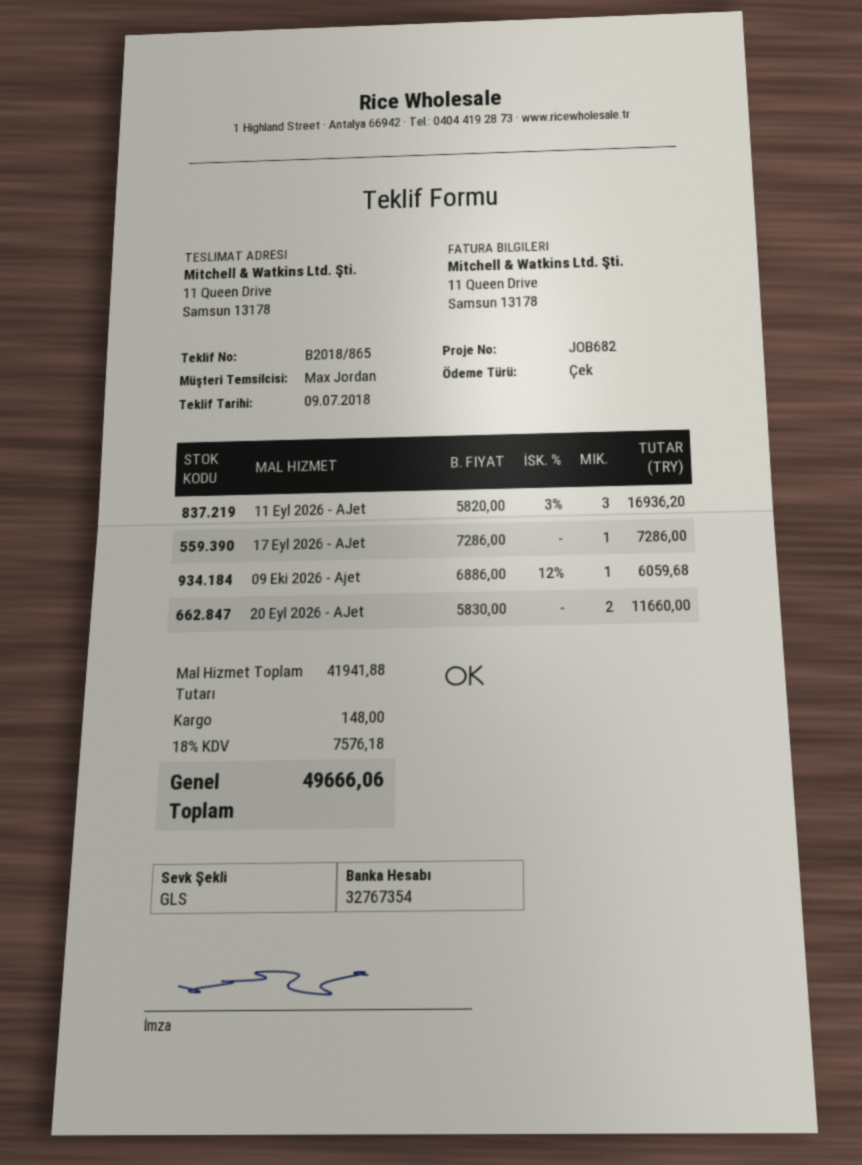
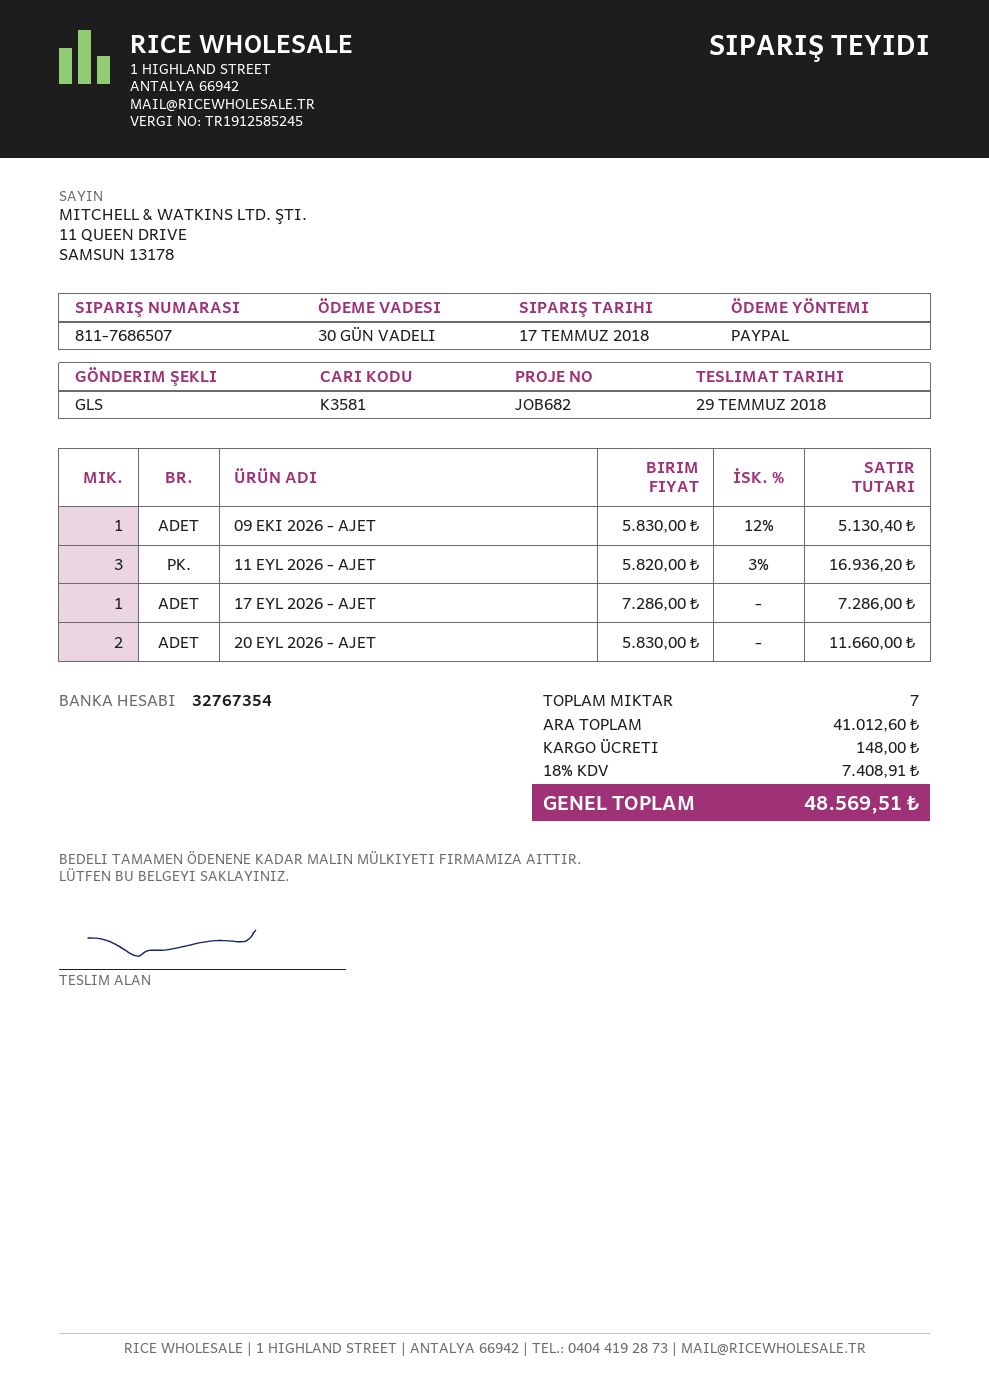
payment method: cheque -> PayPal
09 Eki 2026 - Ajet: 1 x 6886.00 - 12% = 6059.68 -> 1 x 5830.00 - 12% = 5130.40
subtotal: 41941.88 -> 41012.60
tax: 18% = 7576.18 -> 18% = 7408.91
total: 49666.06 -> 48569.51

